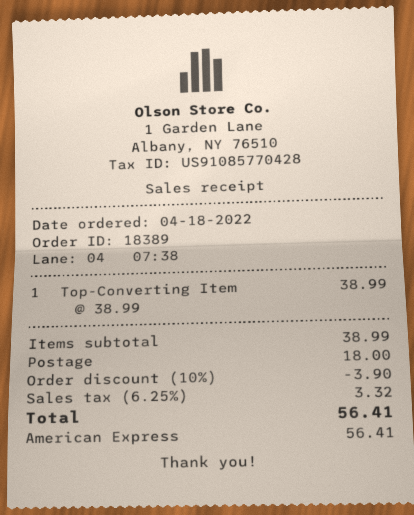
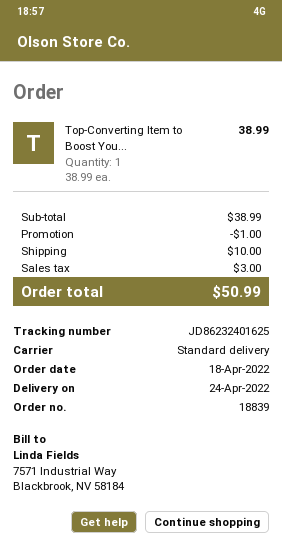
order number: 18389 -> 18839
discount: 3.90 -> 1.00
shipping: 18.00 -> 10.00
tax: 3.32 -> 3.00
total: 56.41 -> 50.99

